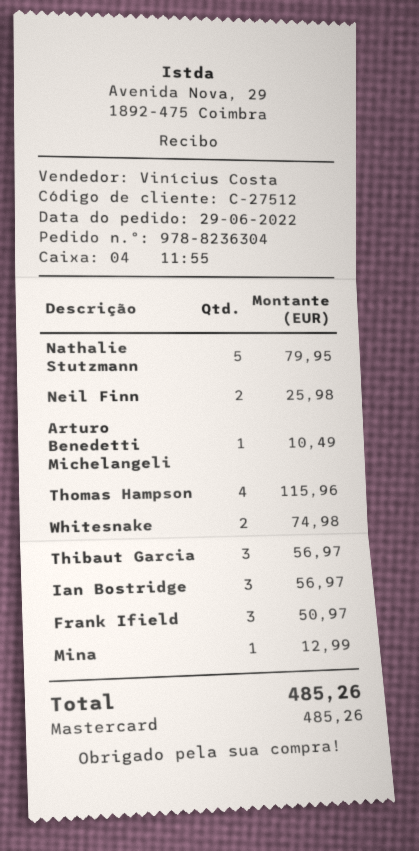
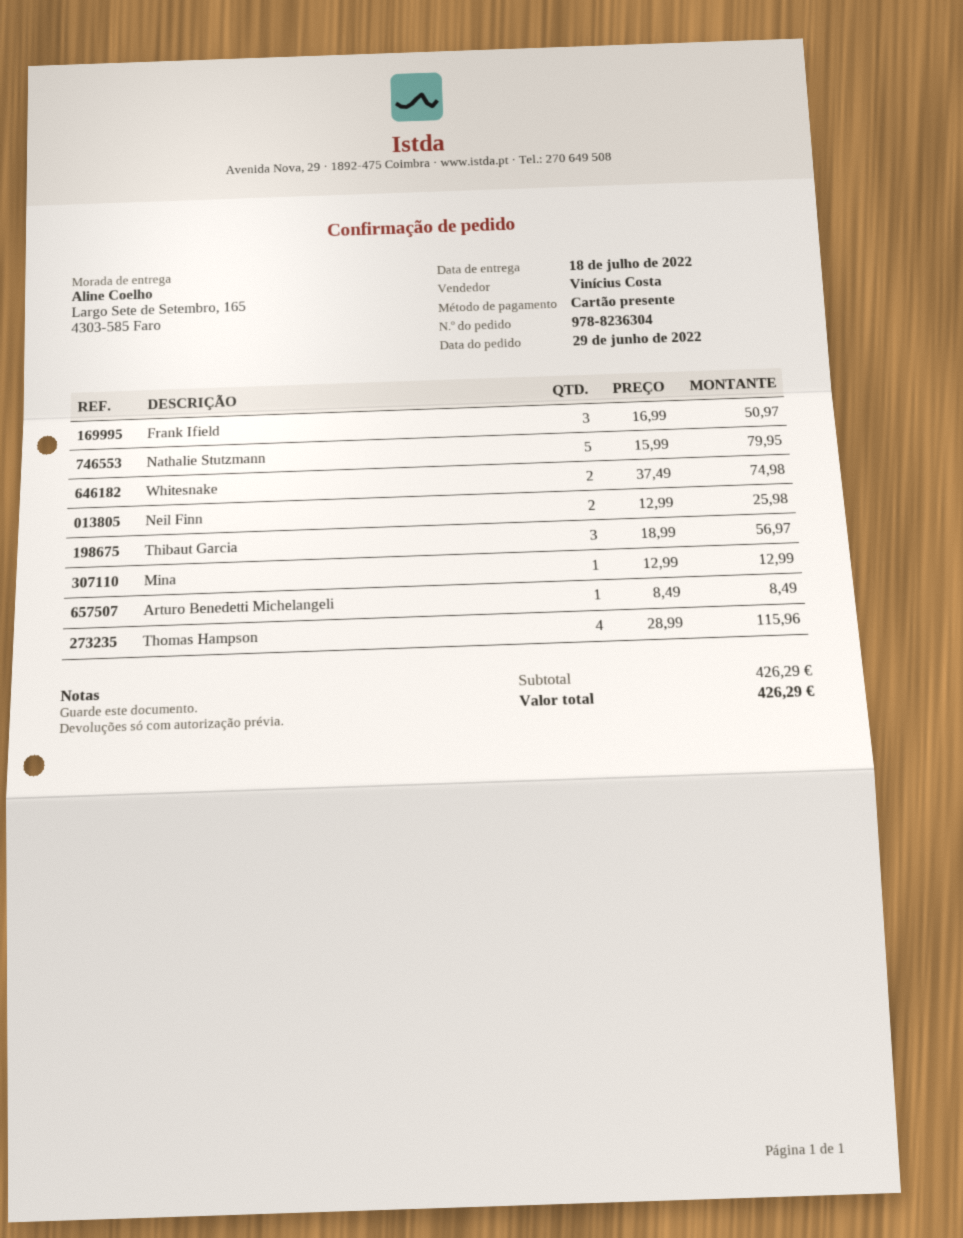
payment method: Mastercard -> gift card
Arturo Benedetti Michelangeli: 1 for 10.49 -> 1 for 8.49
Ian Bostridge: 3 for 56.97 -> none
total: 485.26 -> 426.29

